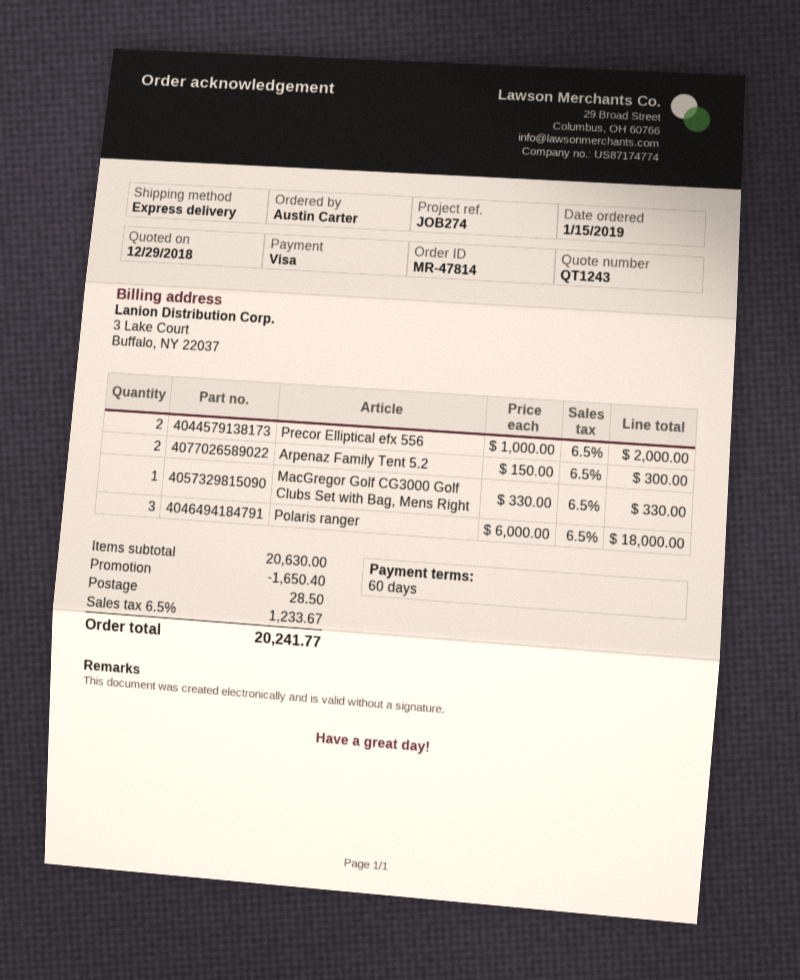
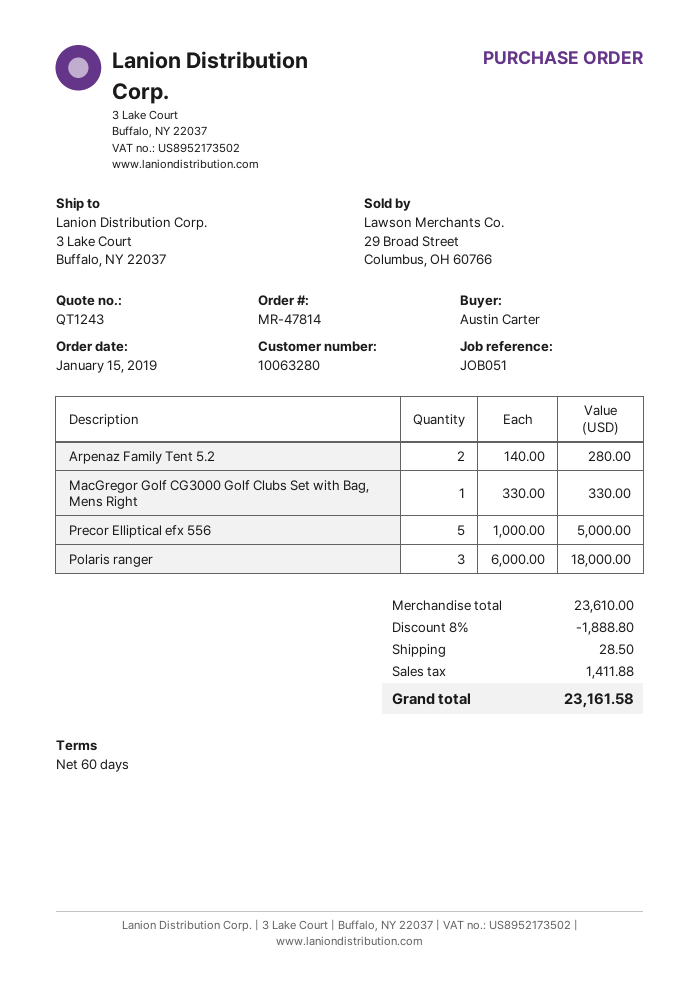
reference: JOB274 -> JOB051
Precor Elliptical efx 556: 2 x 1000.00 = 2000.00 -> 5 x 1000.00 = 5000.00
Arpenaz Family Tent 5.2: 2 x 150.00 = 300.00 -> 2 x 140.00 = 280.00
subtotal: 20630.00 -> 23610.00
discount: 1650.40 -> 1888.80
tax: 1233.67 -> 1411.88
total: 20241.77 -> 23161.58

